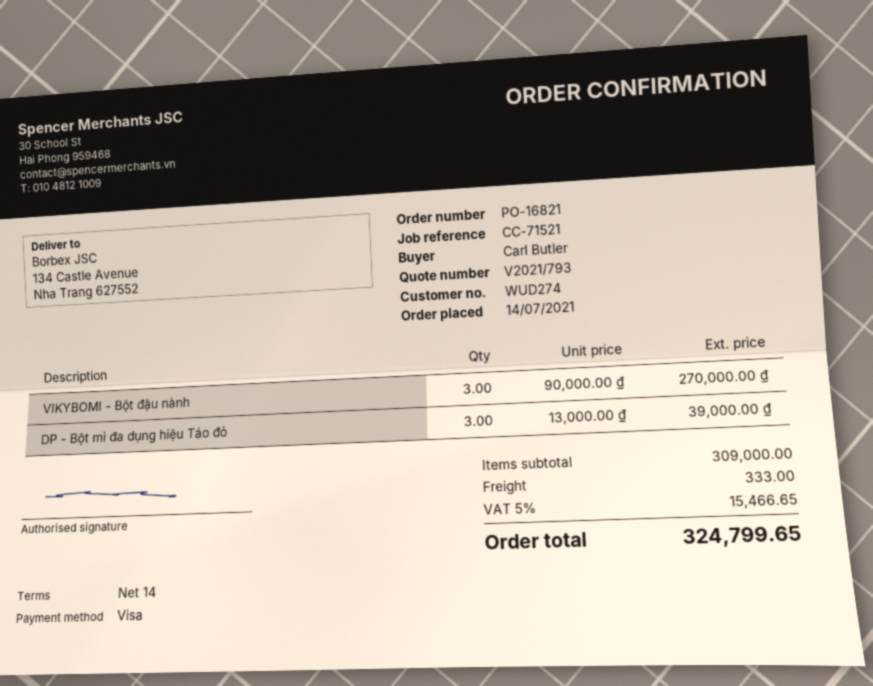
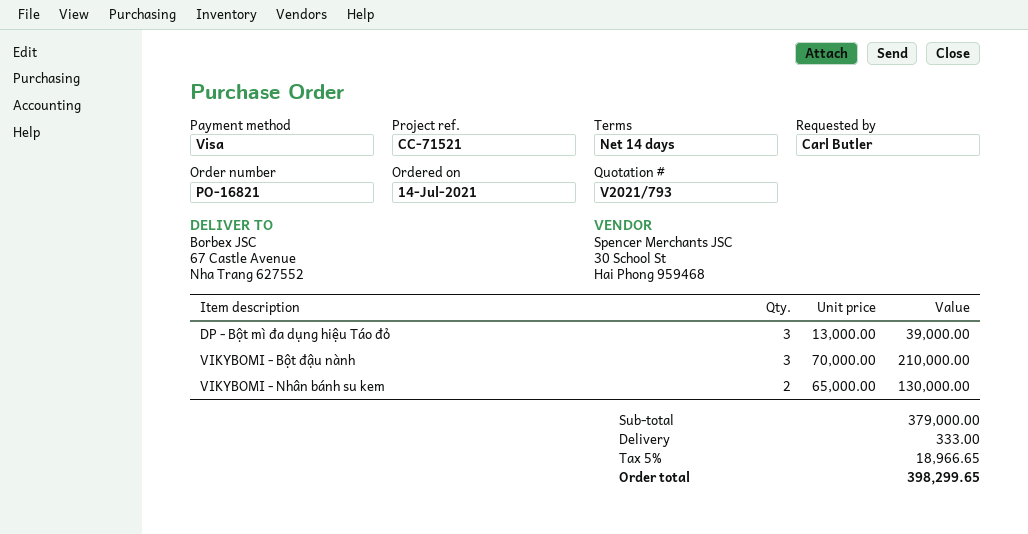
ship to: 134 Castle Avenue, Nha Trang 627552 -> 67 Castle Avenue, Nha Trang 627552
VIKYBOMI - Bột đậu nành: 3 x 90000.00 = 270000.00 -> 3 x 70000.00 = 210000.00
VIKYBOMI - Nhân bánh su kem: none -> 2 x 65000.00 = 130000.00
subtotal: 309000.00 -> 379000.00
tax: 5% = 15466.65 -> 5% = 18966.65
total: 324799.65 -> 398299.65

